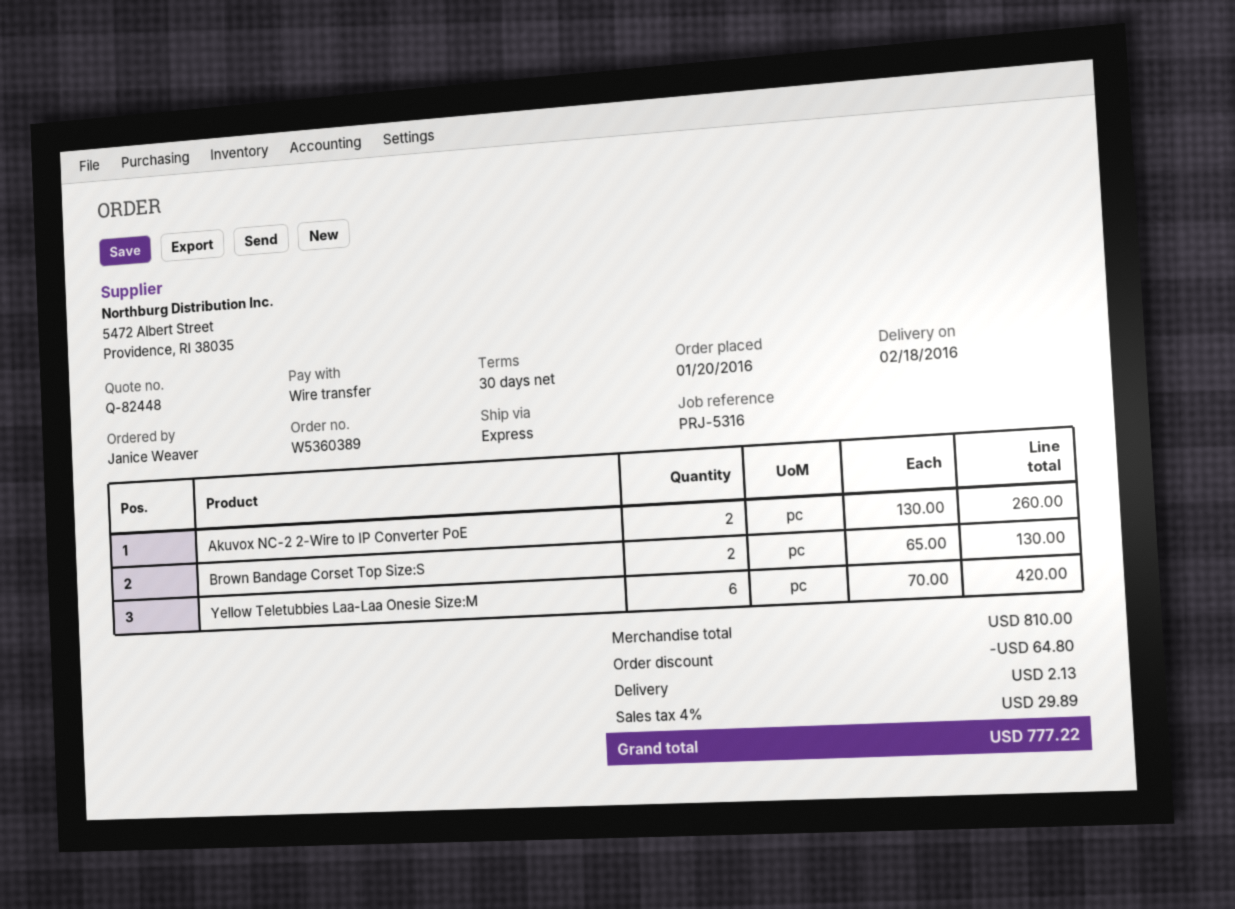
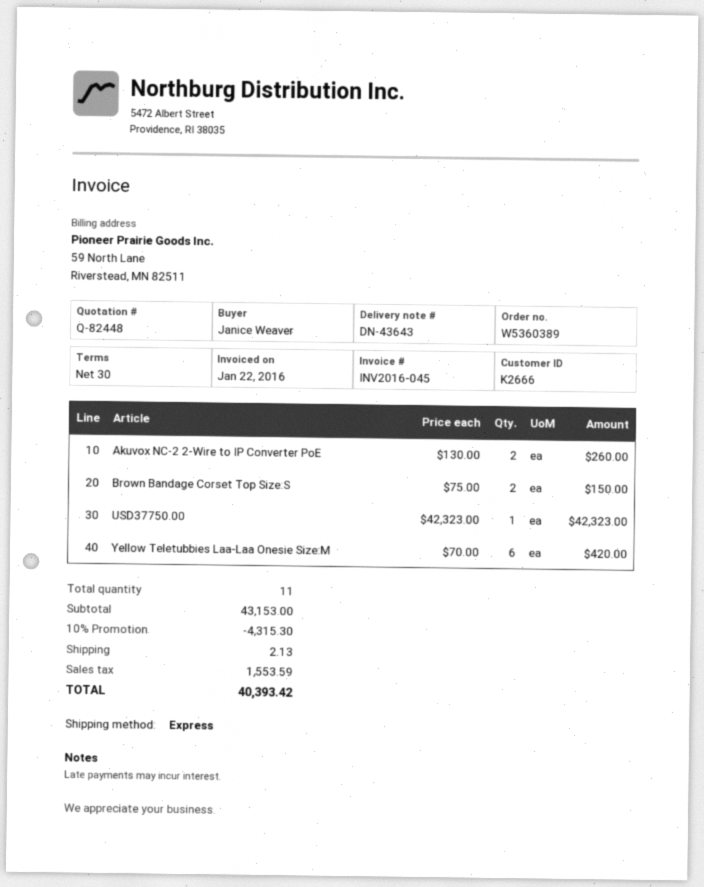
Brown Bandage Corset Top Size:S: 2 x 65.00 = 130.00 -> 2 x 75.00 = 150.00
USD37750.00: none -> 1 x 42323.00 = 42323.00
subtotal: 810.00 -> 43153.00
discount: 64.80 -> 4315.30
tax: 29.89 -> 1553.59
total: 777.22 -> 40393.42

